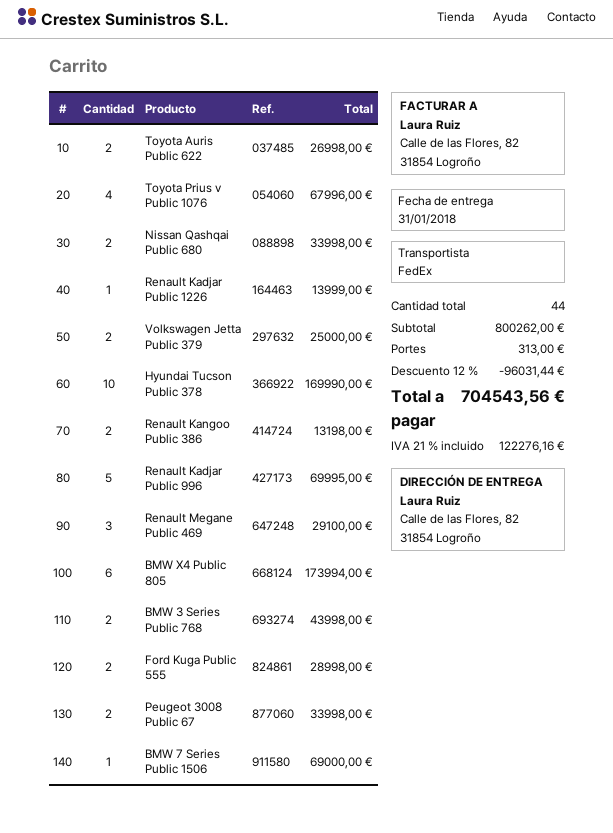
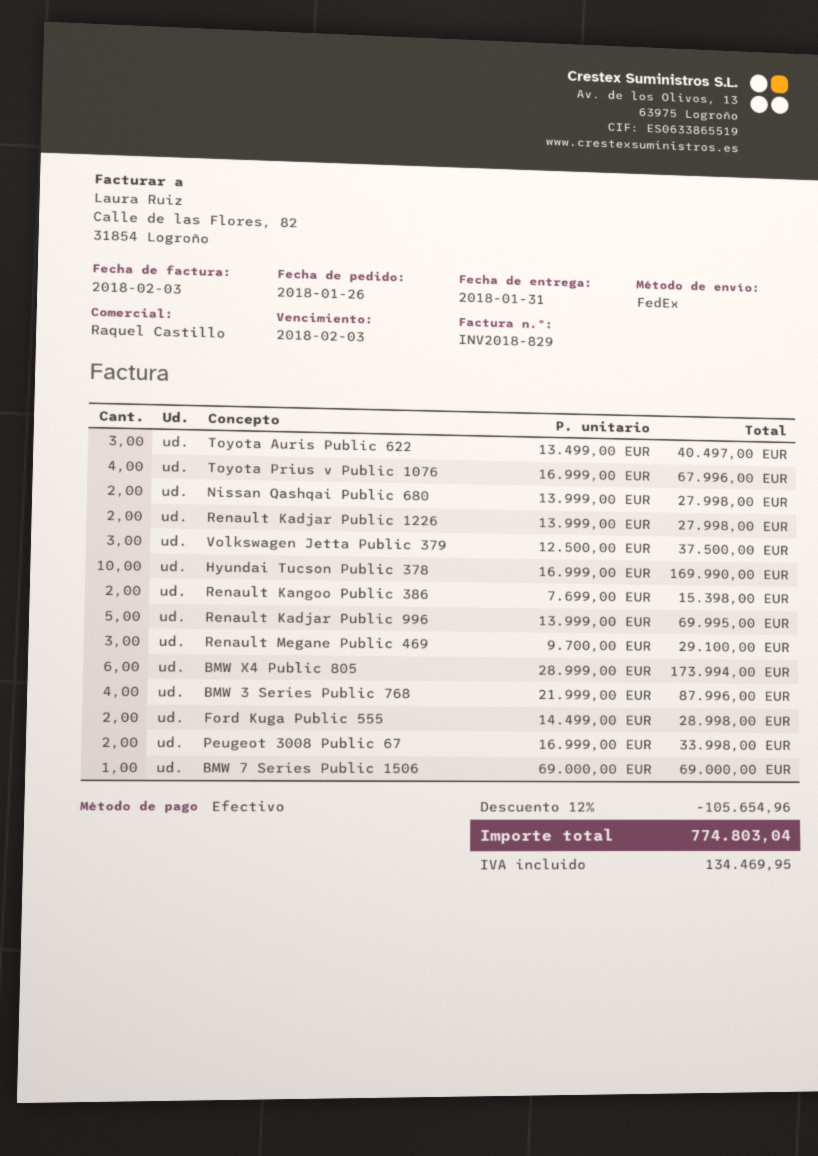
Toyota Auris Public 622: 2 for 26998.00 -> 3 for 40497.00
Nissan Qashqai Public 680: 2 for 33998.00 -> 2 for 27998.00
Renault Kadjar Public 1226: 1 for 13999.00 -> 2 for 27998.00
Volkswagen Jetta Public 379: 2 for 25000.00 -> 3 for 37500.00
Renault Kangoo Public 386: 2 for 13198.00 -> 2 for 15398.00
BMW 3 Series Public 768: 2 for 43998.00 -> 4 for 87996.00
discount: 12% = 96031.44 -> 12% = 105654.96
shipping: 313.00 -> none
tax: 122276.16 -> 134469.95
total: 704543.56 -> 774803.04

